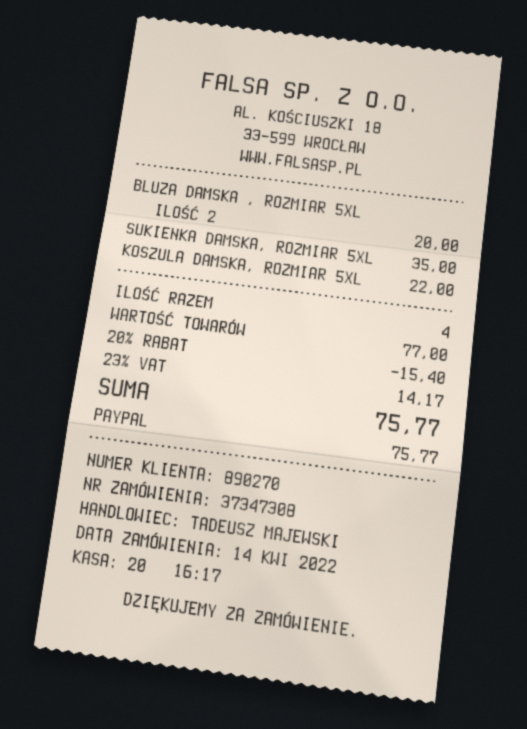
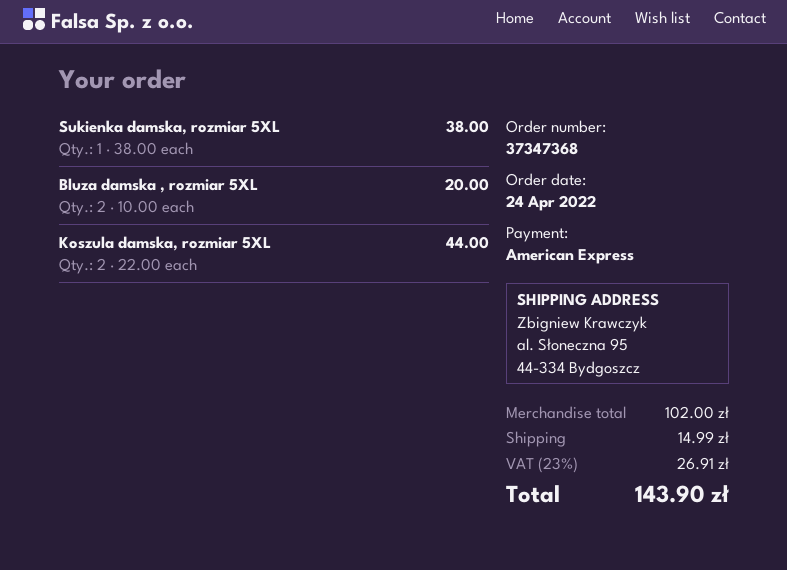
order number: 37347308 -> 37347368
order date: 2022-04-14 -> 2022-04-24
payment method: PayPal -> American Express
SUKIENKA DAMSKA, ROZMIAR 5XL: 1 for 35.00 -> 1 for 38.00
KOSZULA DAMSKA, ROZMIAR 5XL: 1 for 22.00 -> 2 for 44.00
subtotal: 77.00 -> 102.00
discount: 20% = 15.40 -> none
shipping: none -> 14.99
tax: 23% = 14.17 -> 23% = 26.91
total: 75.77 -> 143.90

